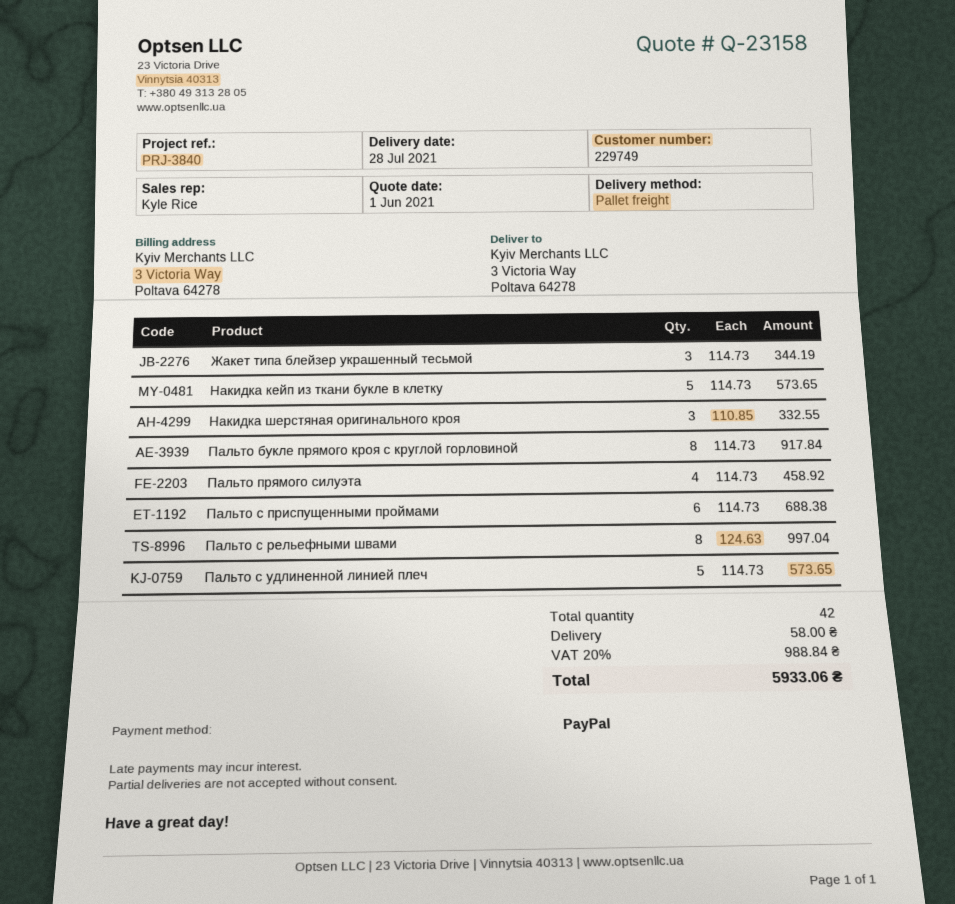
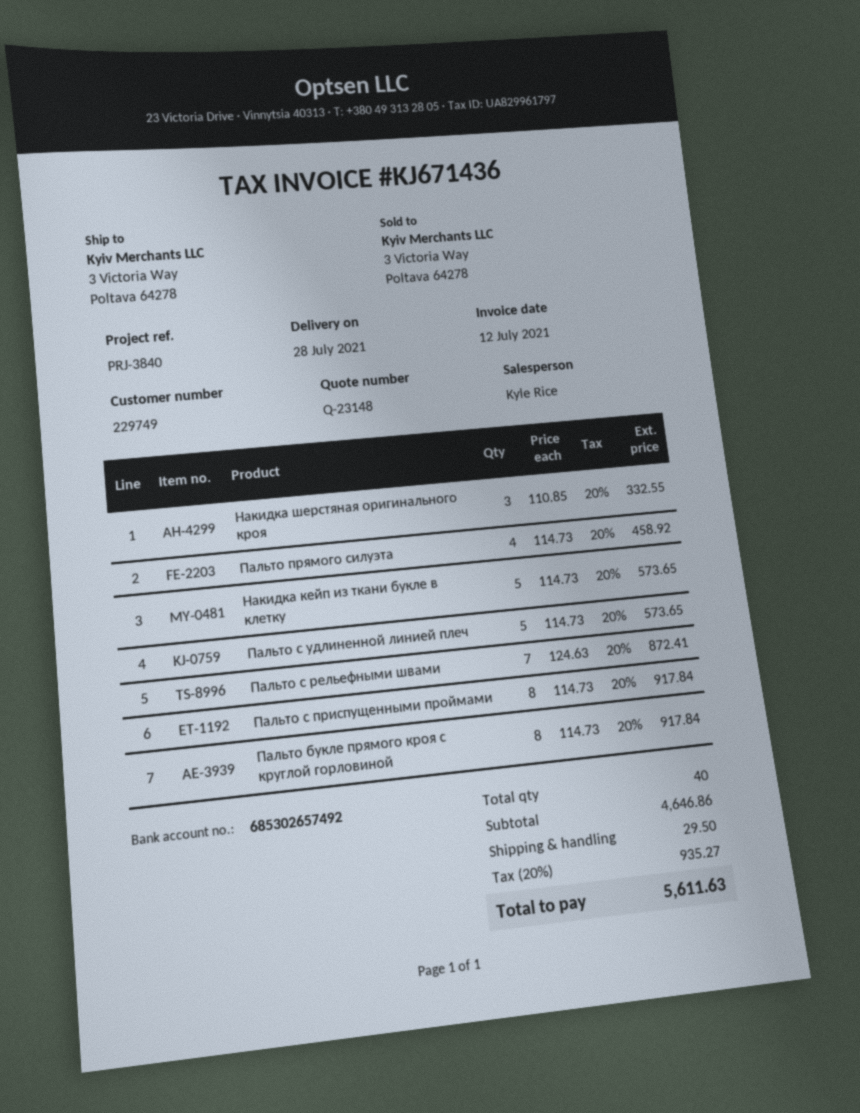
quote number: Q-23158 -> Q-23148
Жакет типа блейзер украшенный тесьмой: 3 x 114.73 = 344.19 -> none
Пальто с приспущенными проймами: 6 x 114.73 = 688.38 -> 8 x 114.73 = 917.84
Пальто с рельефными швами: 8 x 124.63 = 997.04 -> 7 x 124.63 = 872.41
total quantity: 42 -> 40
shipping: 58.00 -> 29.50
tax: 20% = 988.84 -> 20% = 935.27
total: 5933.06 -> 5611.63

